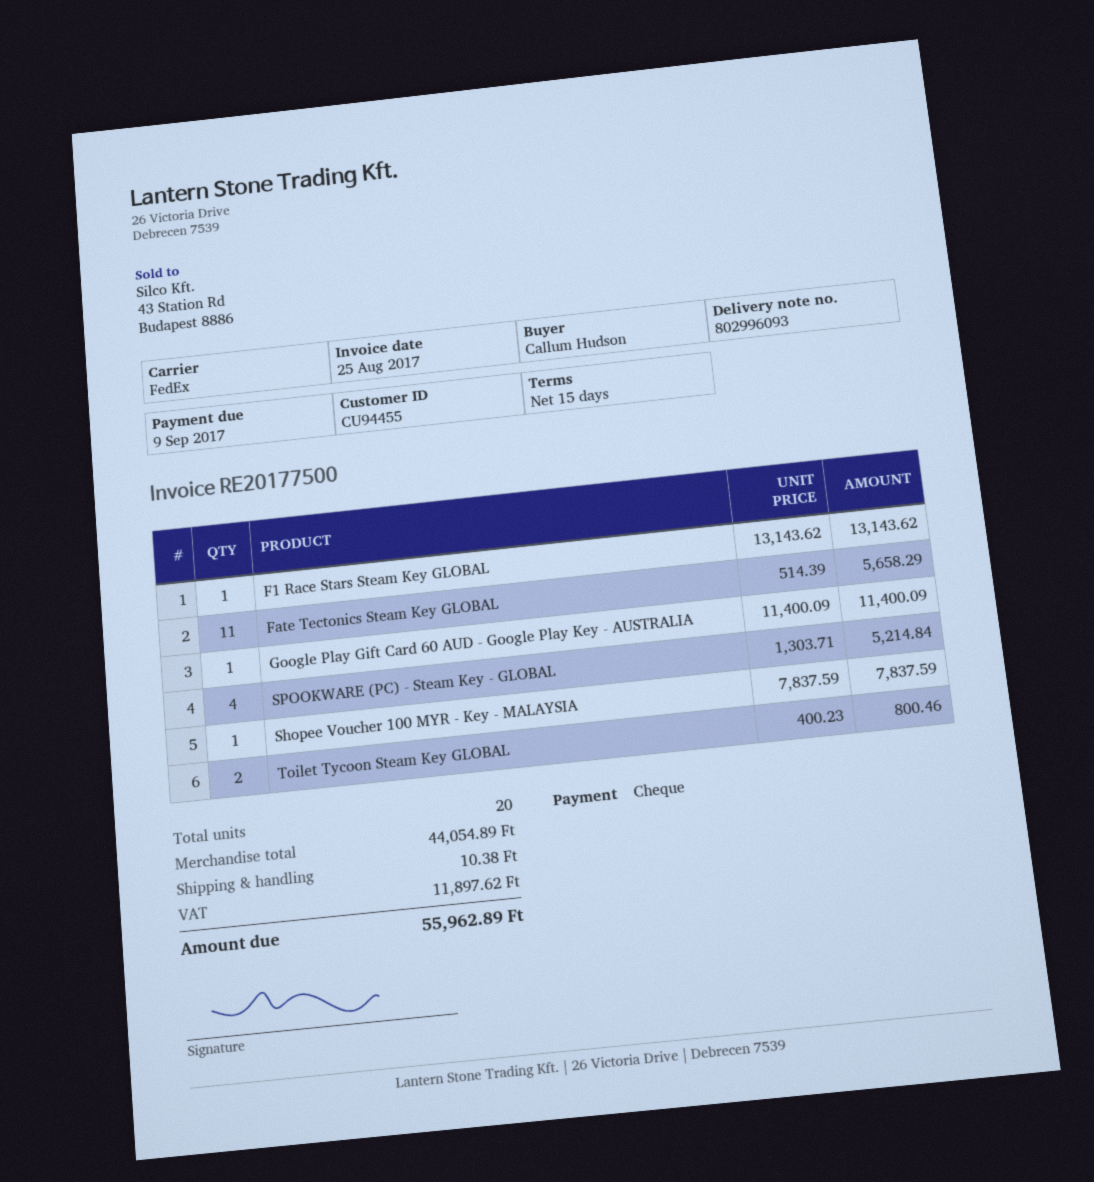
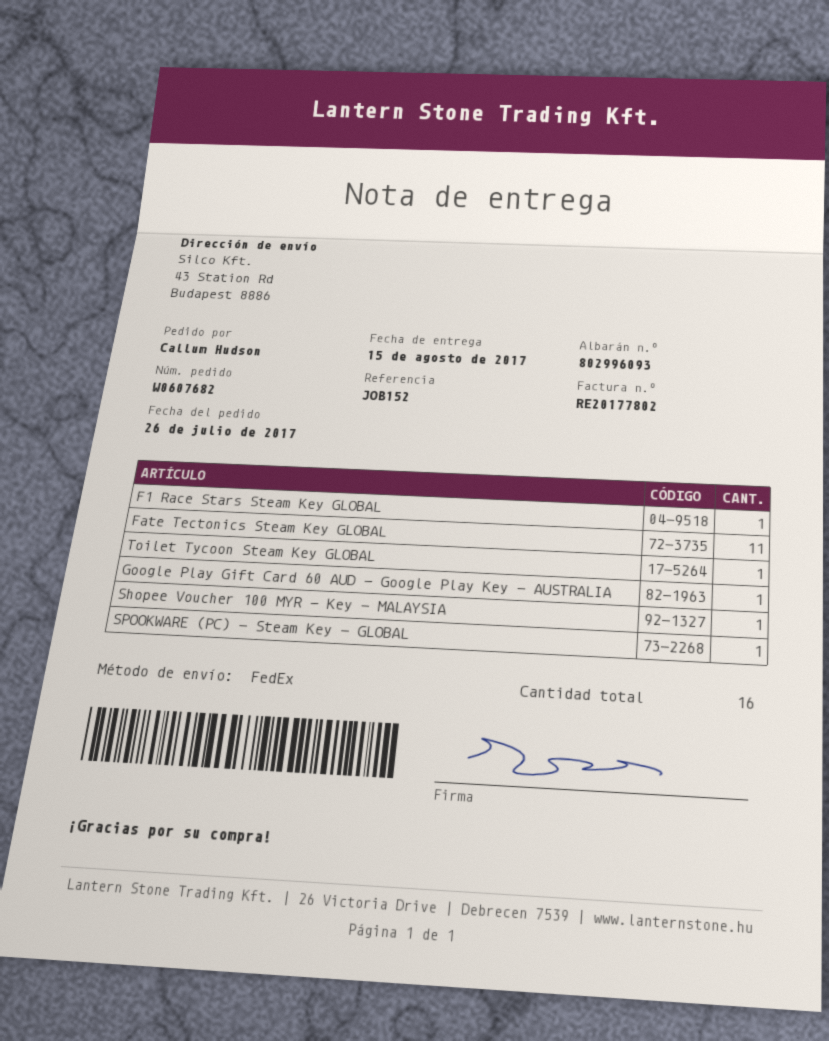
invoice number: RE20177500 -> RE20177802
SPOOKWARE (PC) - Steam Key - GLOBAL: 4 -> 1
Toilet Tycoon Steam Key GLOBAL: 2 -> 1
total quantity: 20 -> 16

